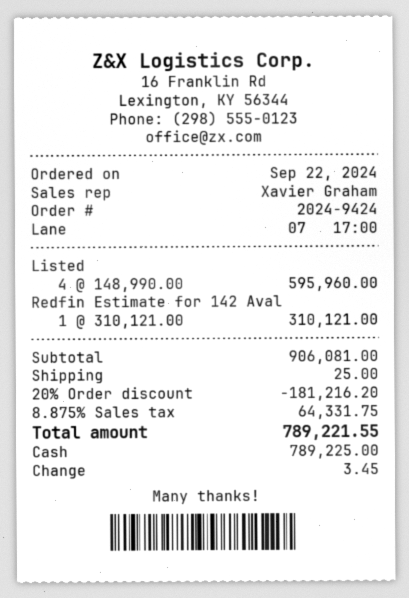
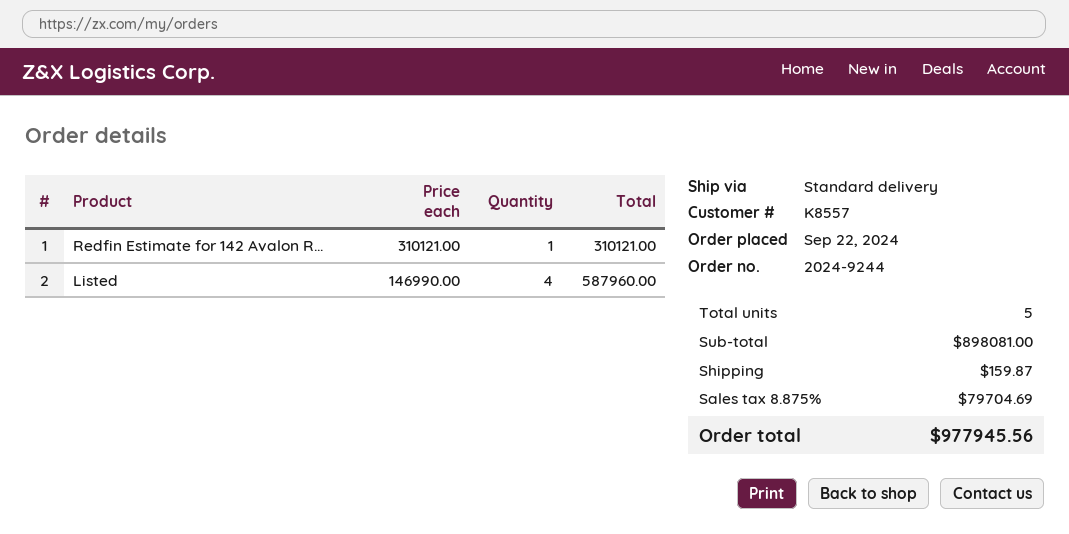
order number: 2024-9424 -> 2024-9244
Listed: 4 x 148990.00 = 595960.00 -> 4 x 146990.00 = 587960.00
subtotal: 906081.00 -> 898081.00
discount: 20% = 181216.20 -> none
shipping: 25.00 -> 159.87
tax: 8.875% = 64331.75 -> 8.875% = 79704.69
total: 789221.55 -> 977945.56

